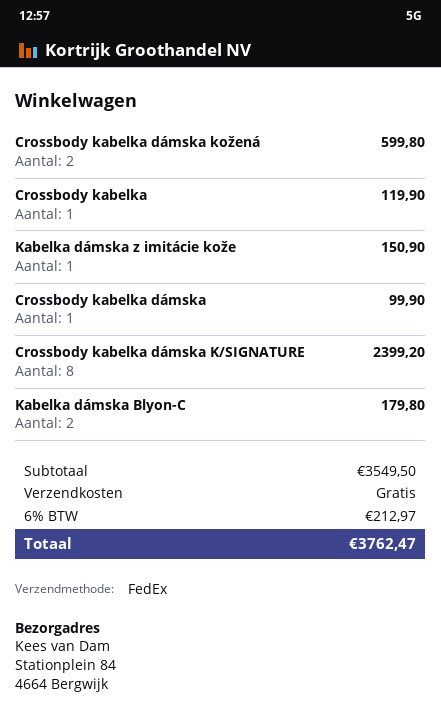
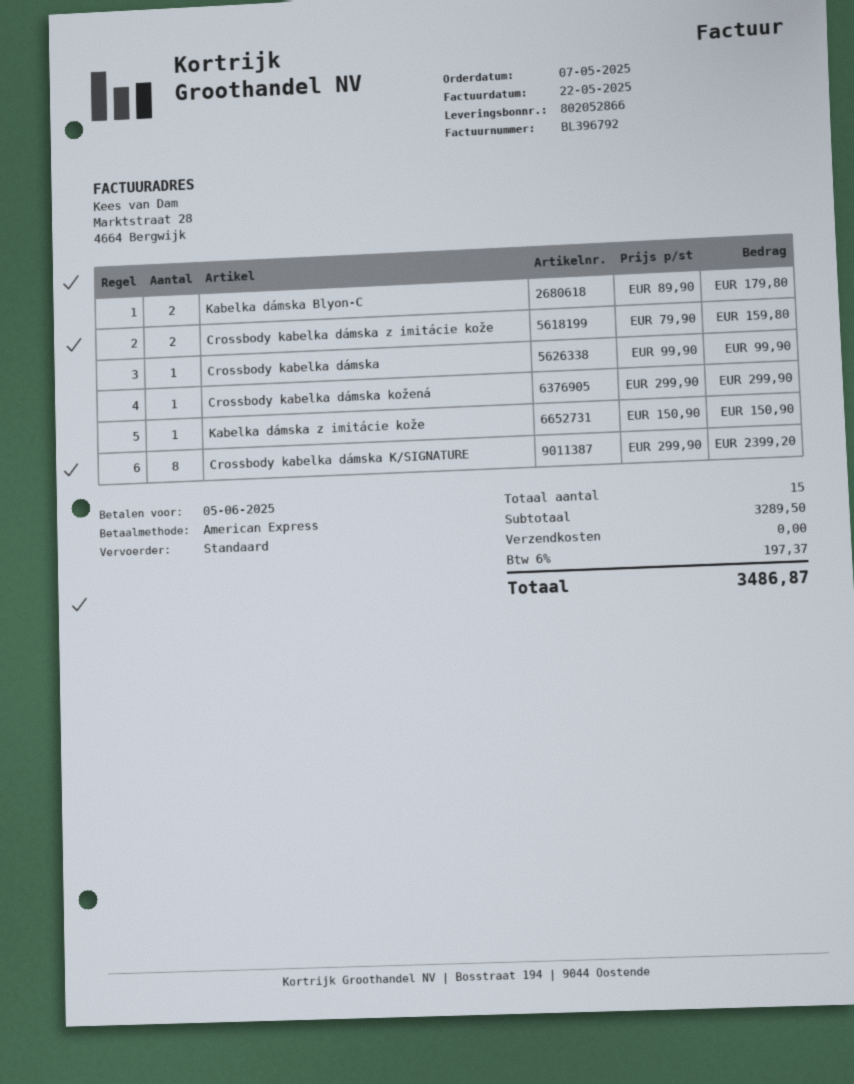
shipping method: FedEx -> standard
Crossbody kabelka dámska kožená: 2 for 599.80 -> 1 for 299.90
Crossbody kabelka: 1 for 119.90 -> none
Crossbody kabelka dámska z imitácie kože: none -> 2 for 159.80
subtotal: 3549.50 -> 3289.50
tax: 6% = 212.97 -> 6% = 197.37
total: 3762.47 -> 3486.87

